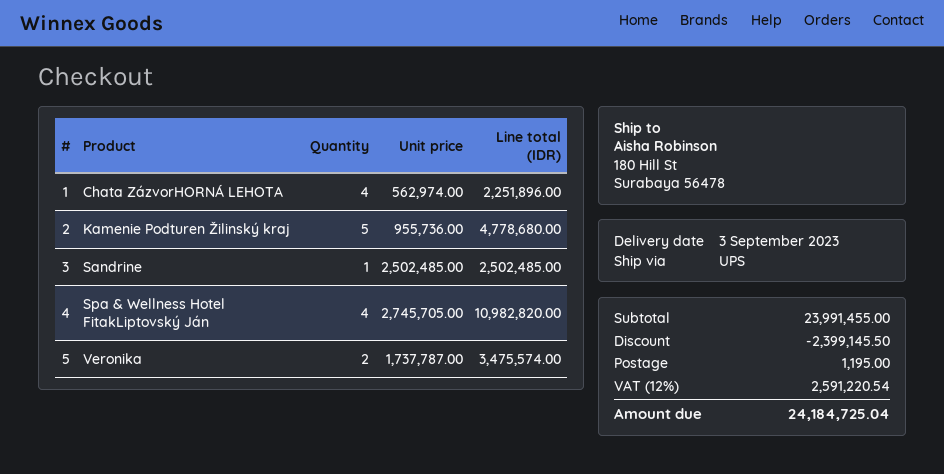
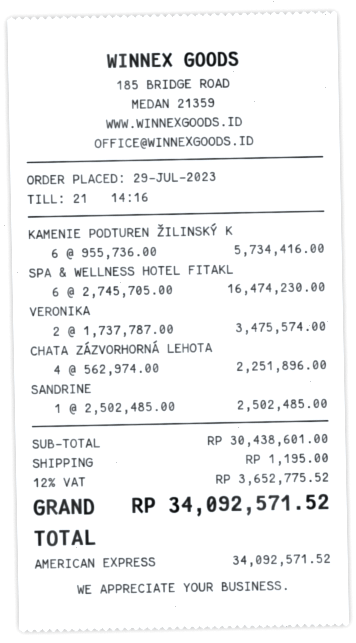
Kamenie Podturen Žilinský kraj: 5 x 955736.00 = 4778680.00 -> 6 x 955736.00 = 5734416.00
Spa & Wellness Hotel FitakLiptovský Ján: 4 x 2745705.00 = 10982820.00 -> 6 x 2745705.00 = 16474230.00
subtotal: 23991455.00 -> 30438601.00
discount: 2399145.50 -> none
tax: 12% = 2591220.54 -> 12% = 3652775.52
total: 24184725.04 -> 34092571.52

